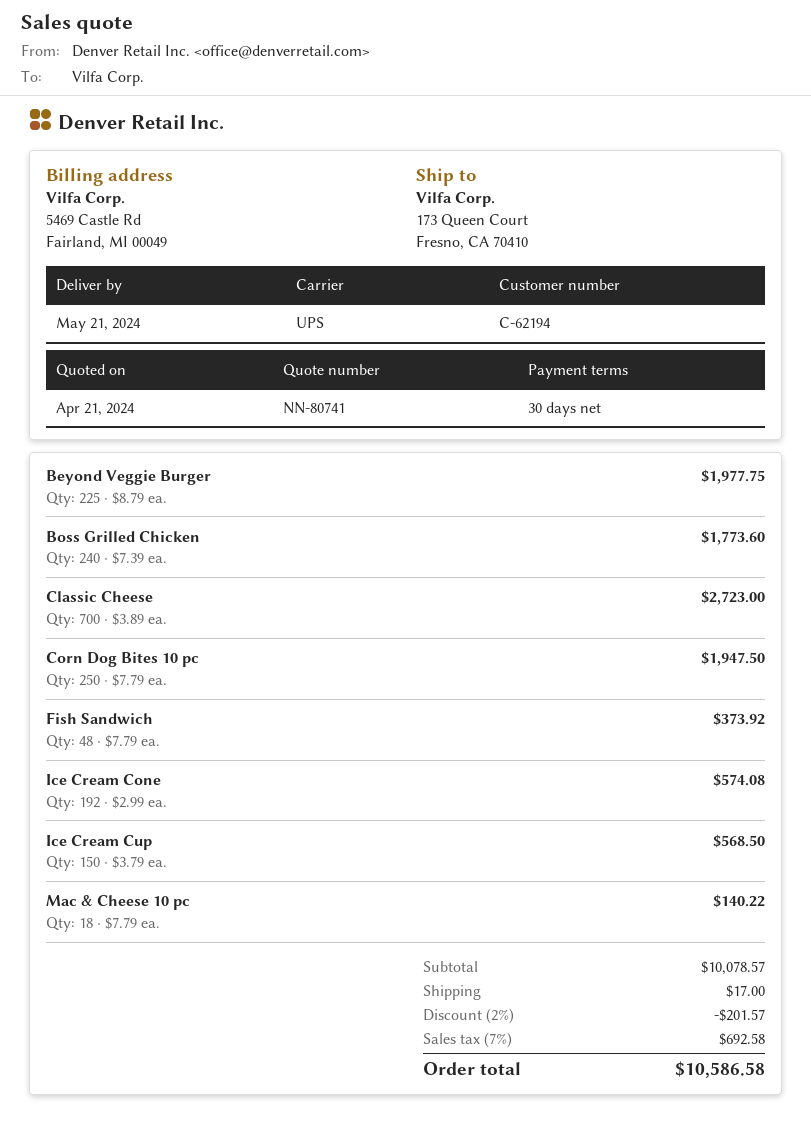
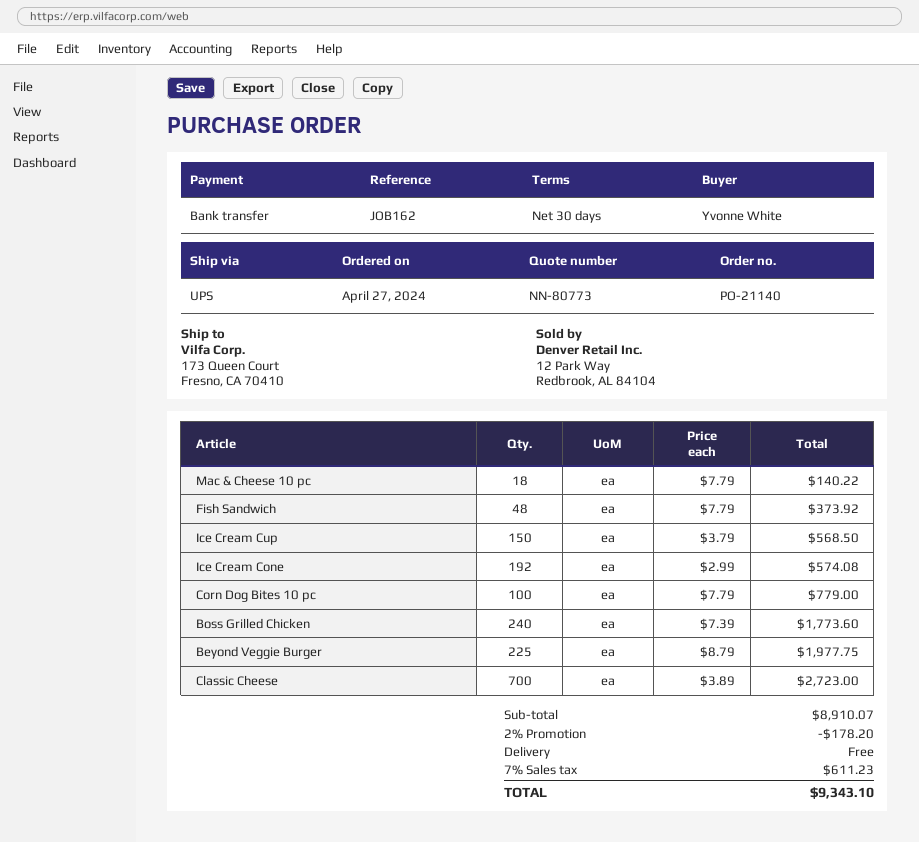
quote number: NN-80741 -> NN-80773
Corn Dog Bites 10 pc: 250 x 7.79 = 1947.50 -> 100 x 7.79 = 779.00
subtotal: 10078.57 -> 8910.07
discount: 2% = 201.57 -> 2% = 178.20
shipping: 17.00 -> 0.00
tax: 7% = 692.58 -> 7% = 611.23
total: 10586.58 -> 9343.10

